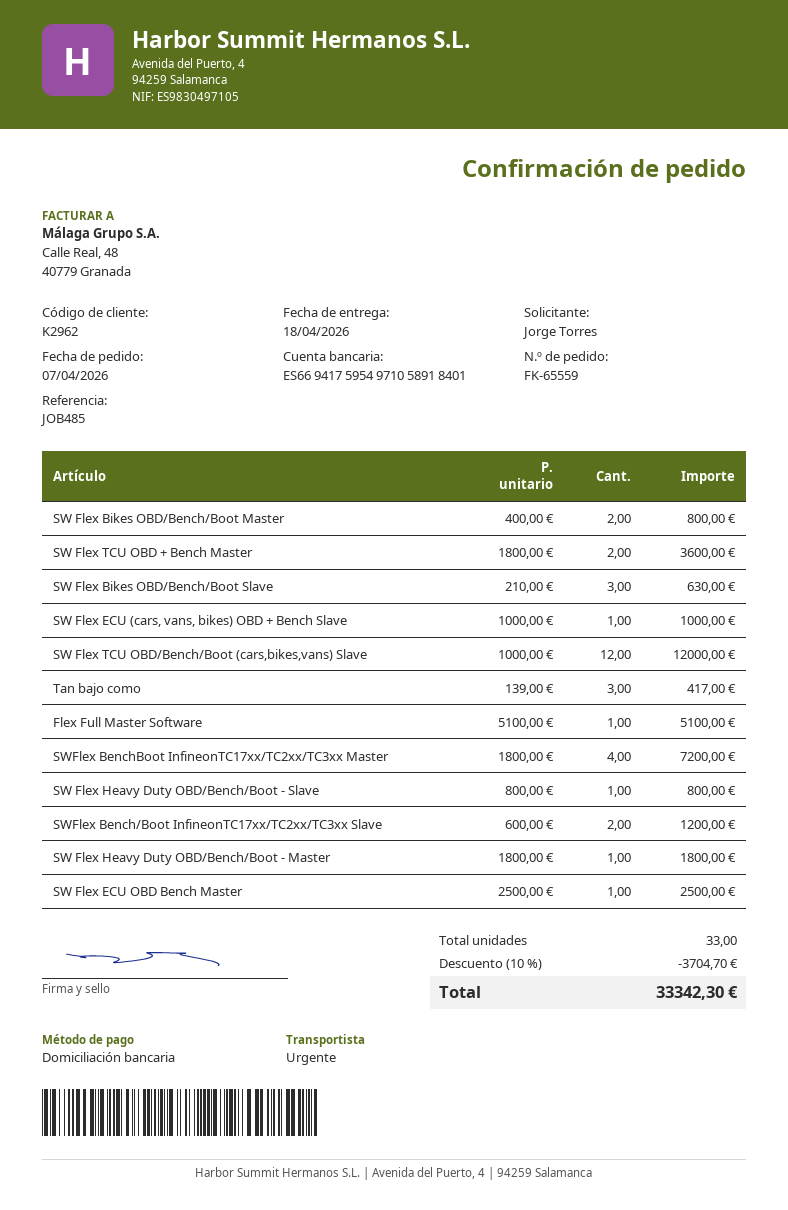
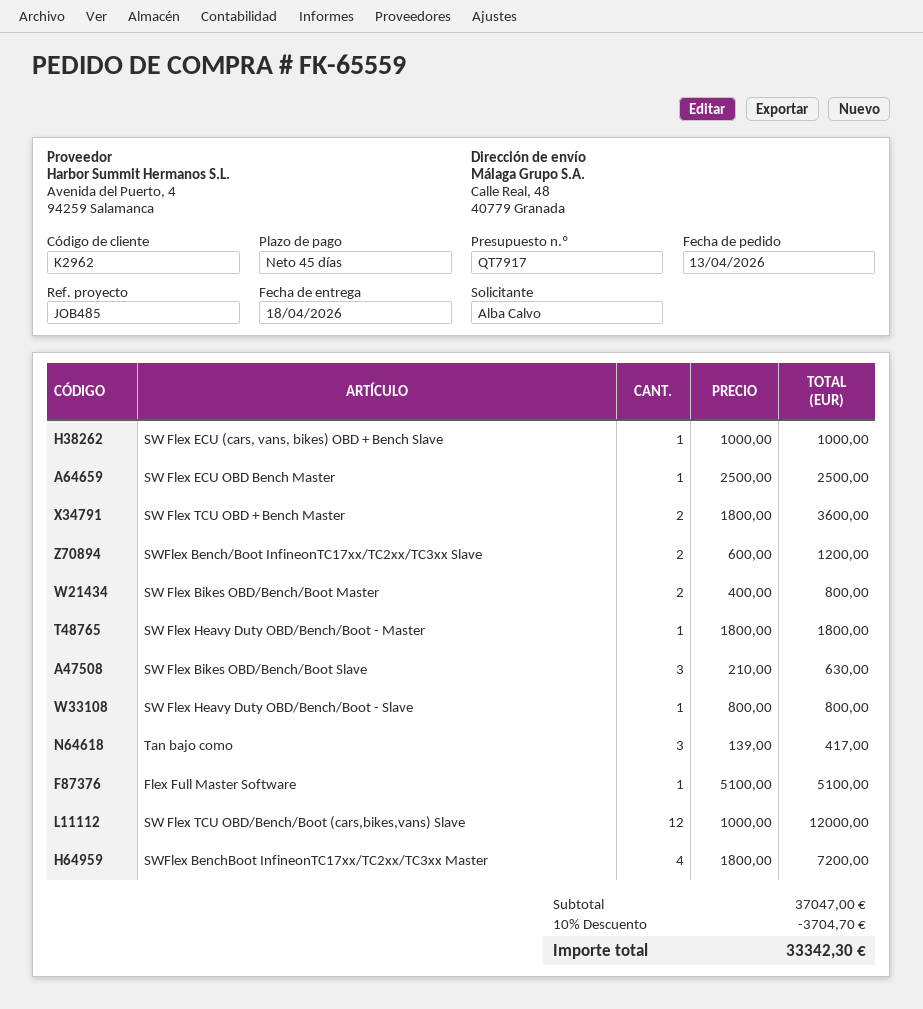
order date: 2026-04-07 -> 2026-04-13
ordered by: Jorge Torres -> Alba Calvo

